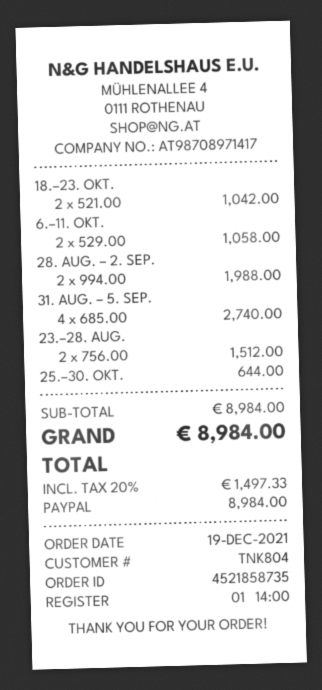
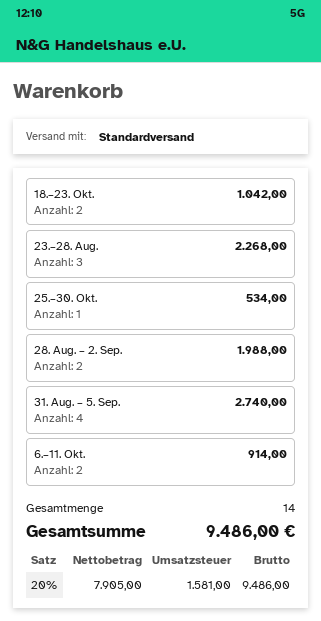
6.–11. OKT.: 2 for 1058.00 -> 2 for 914.00
23.–28. AUG.: 2 for 1512.00 -> 3 for 2268.00
25.–30. OKT.: 1 for 644.00 -> 1 for 534.00
tax: 20% = 1497.33 -> 20% = 1581.00
total: 8984.00 -> 9486.00

